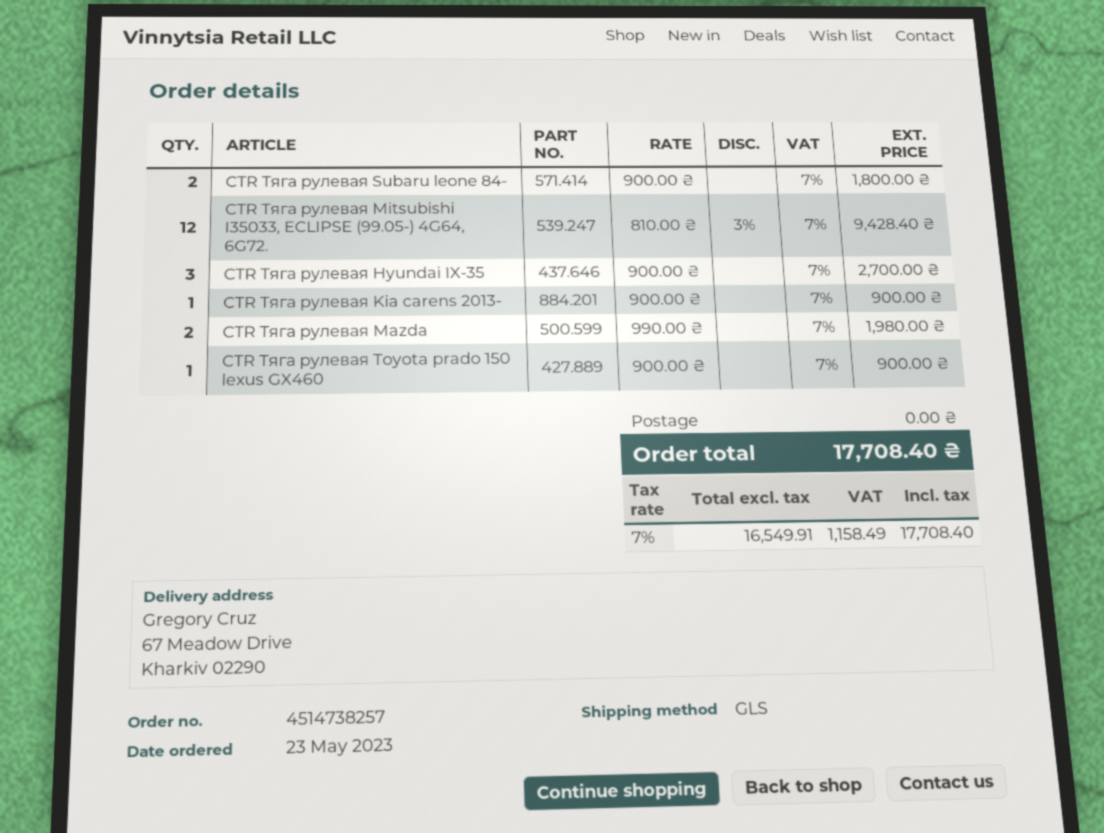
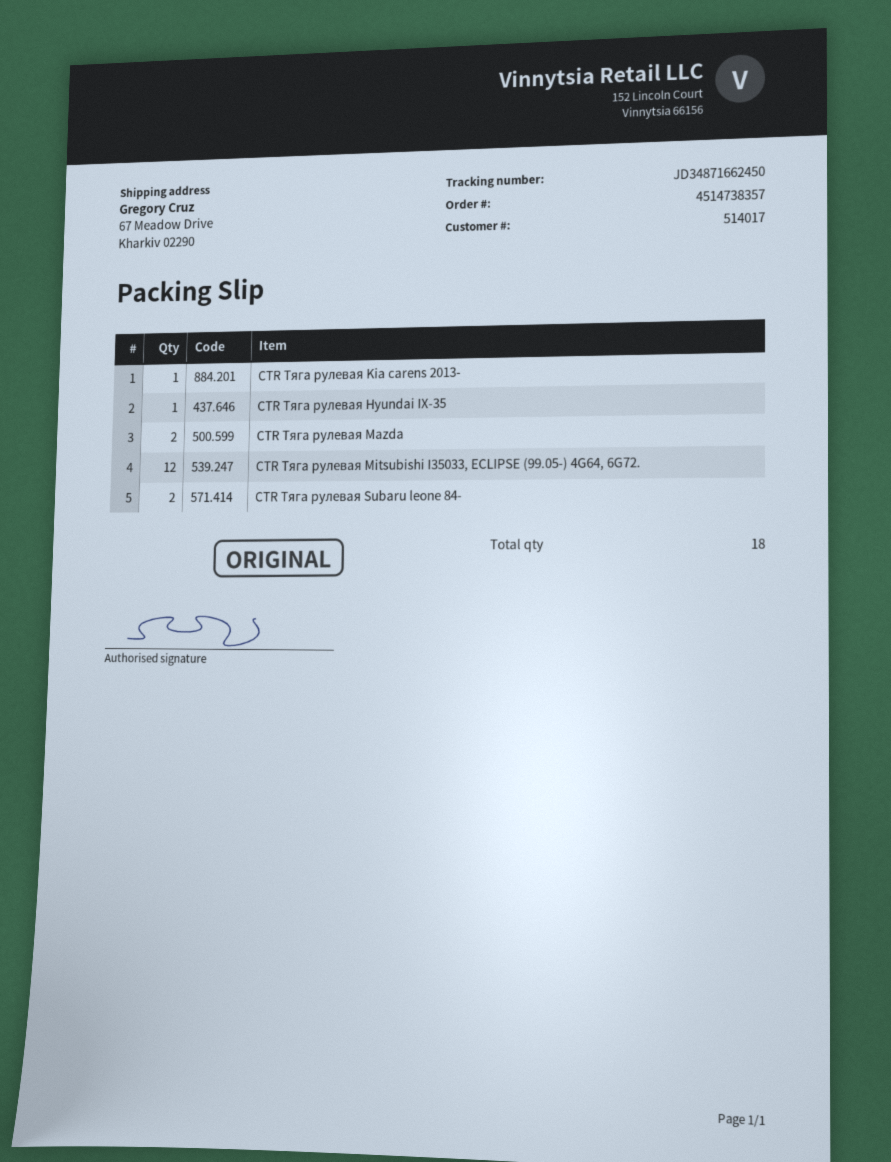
order number: 4514738257 -> 4514738357
CTR Тяга рулевая Hyundai IX-35: 3 -> 1
CTR Тяга рулевая Toyota prado 150 lexus GX460: 1 -> none

